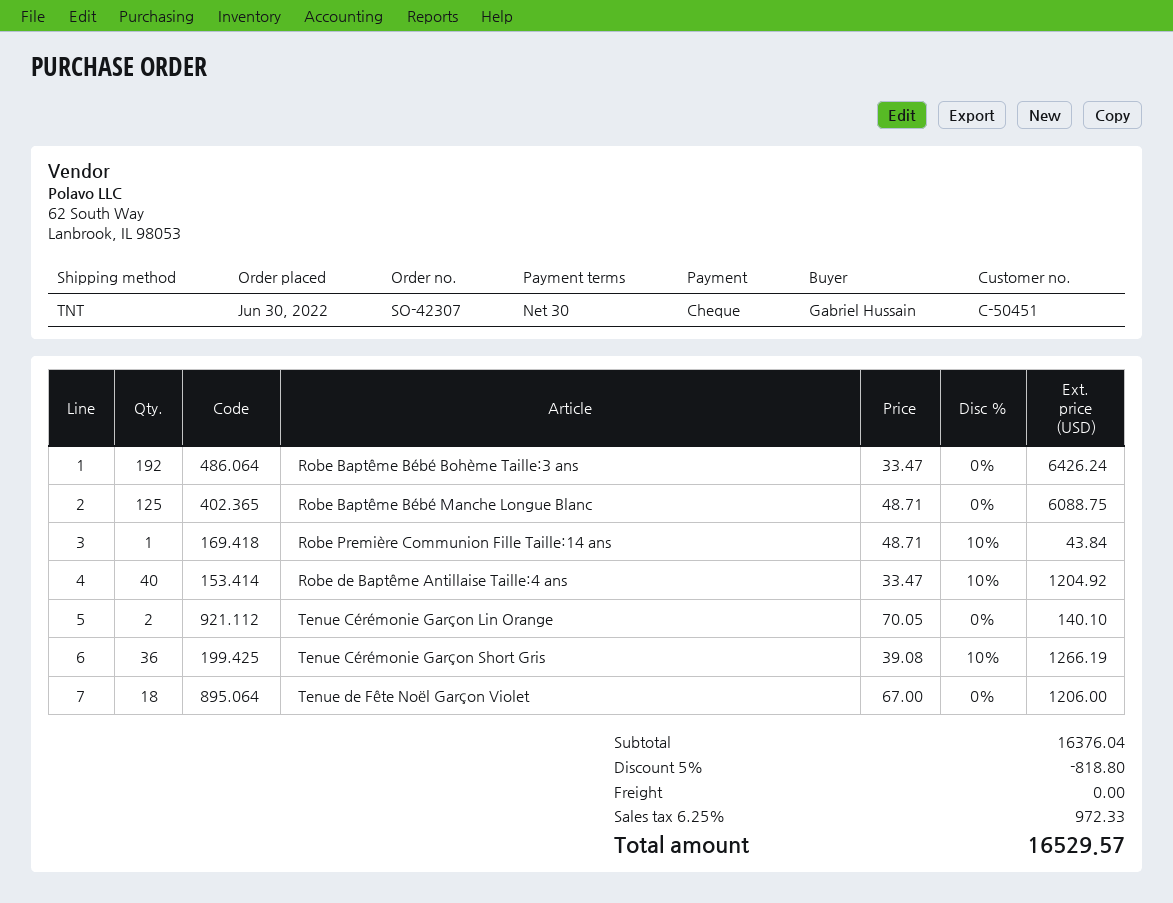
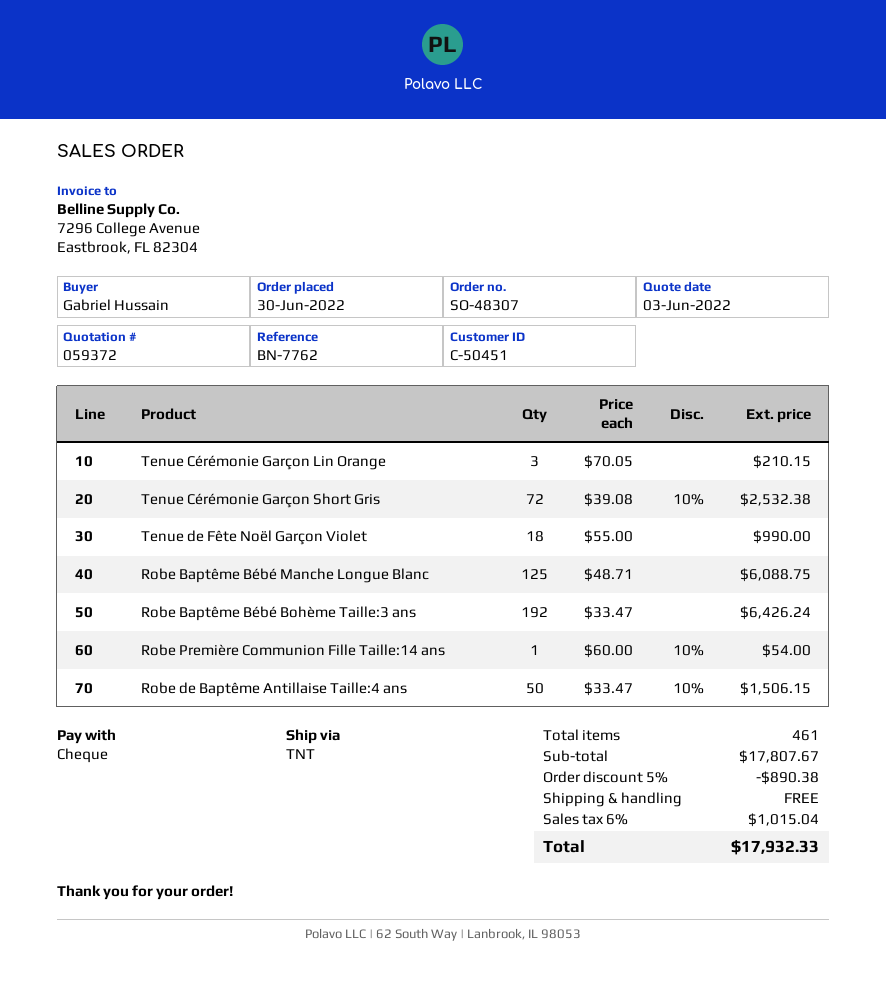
order number: SO-42307 -> SO-48307
Robe Première Communion Fille Taille:14 ans: 1 x 48.71 - 10% = 43.84 -> 1 x 60.00 - 10% = 54.00
Robe de Baptême Antillaise Taille:4 ans: 40 x 33.47 - 10% = 1204.92 -> 50 x 33.47 - 10% = 1506.15
Tenue Cérémonie Garçon Lin Orange: 2 x 70.05 = 140.10 -> 3 x 70.05 = 210.15
Tenue Cérémonie Garçon Short Gris: 36 x 39.08 - 10% = 1266.19 -> 72 x 39.08 - 10% = 2532.38
Tenue de Fête Noël Garçon Violet: 18 x 67.00 = 1206.00 -> 18 x 55.00 = 990.00
subtotal: 16376.04 -> 17807.67
discount: 5% = 818.80 -> 5% = 890.38
tax: 6.25% = 972.33 -> 6% = 1015.04
total: 16529.57 -> 17932.33

